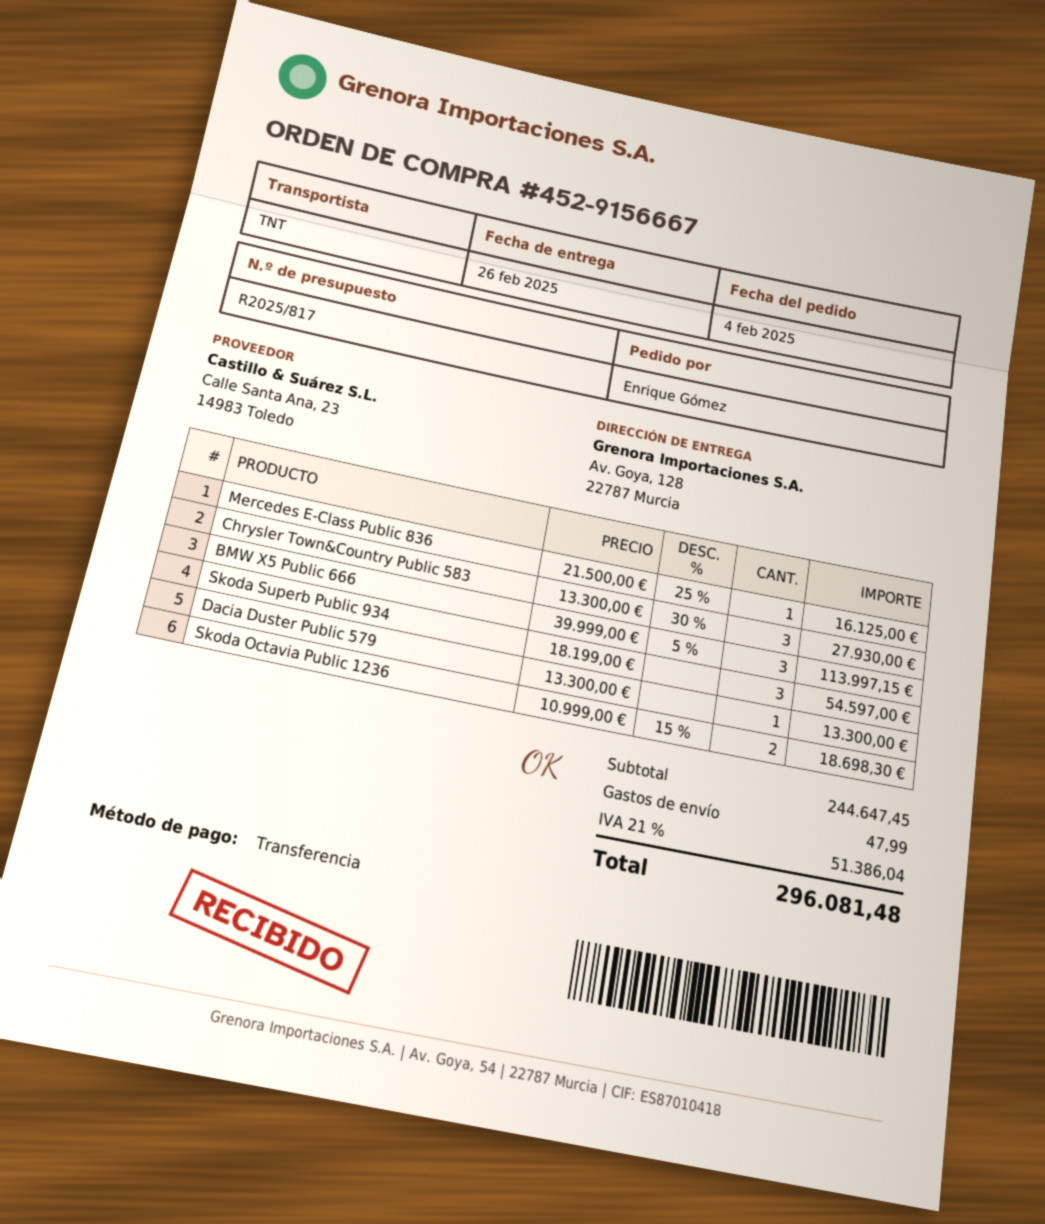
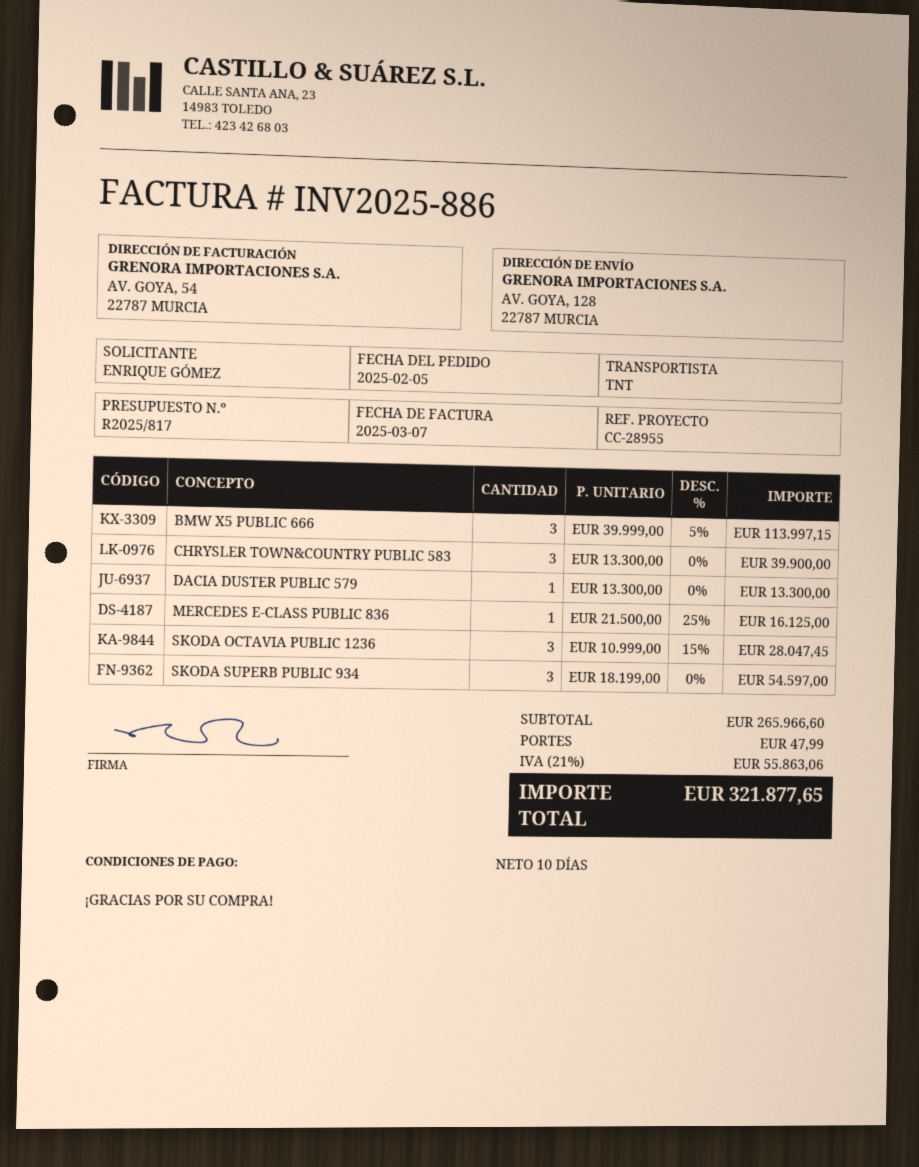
order date: 2025-02-04 -> 2025-02-05
Chrysler Town&Country Public 583: 3 x 13300.00 - 30% = 27930.00 -> 3 x 13300.00 = 39900.00
Skoda Octavia Public 1236: 2 x 10999.00 - 15% = 18698.30 -> 3 x 10999.00 - 15% = 28047.45
subtotal: 244647.45 -> 265966.60
tax: 21% = 51386.04 -> 21% = 55863.06
total: 296081.48 -> 321877.65

